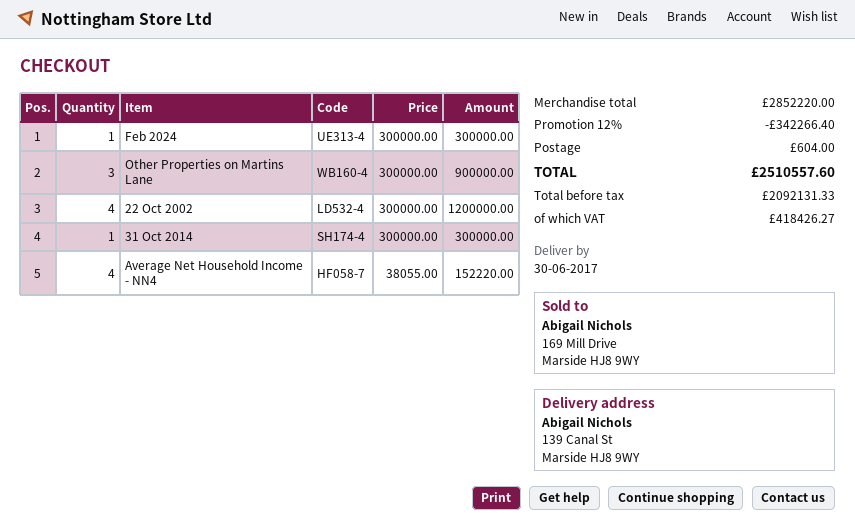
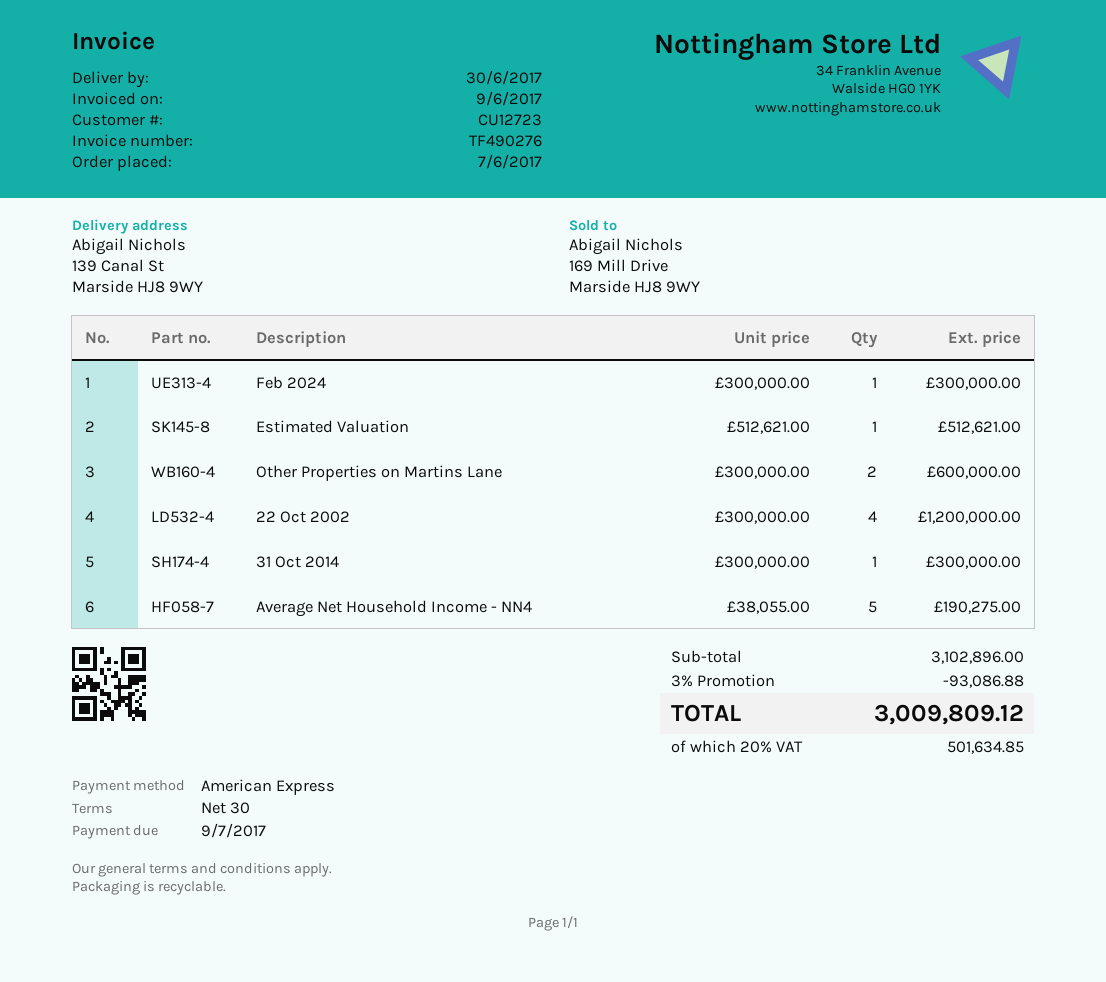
Other Properties on Martins Lane: 3 x 300000.00 = 900000.00 -> 2 x 300000.00 = 600000.00
Average Net Household Income - NN4: 4 x 38055.00 = 152220.00 -> 5 x 38055.00 = 190275.00
Estimated Valuation: none -> 1 x 512621.00 = 512621.00
subtotal: 2852220.00 -> 3102896.00
discount: 12% = 342266.40 -> 3% = 93086.88
shipping: 604.00 -> none
tax: 418426.27 -> 501634.85
total: 2510557.60 -> 3009809.12

